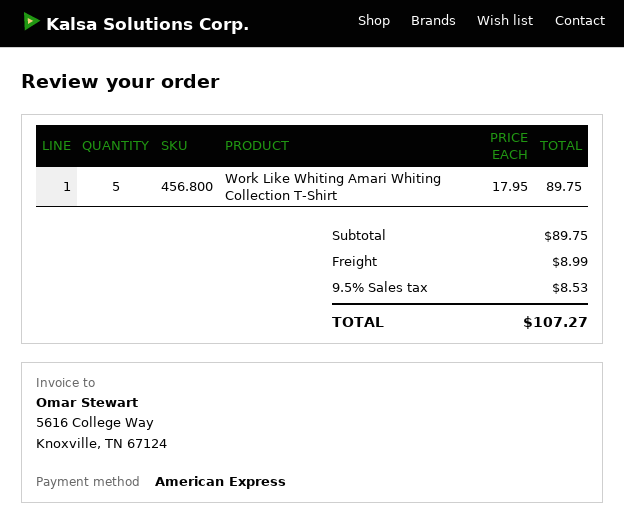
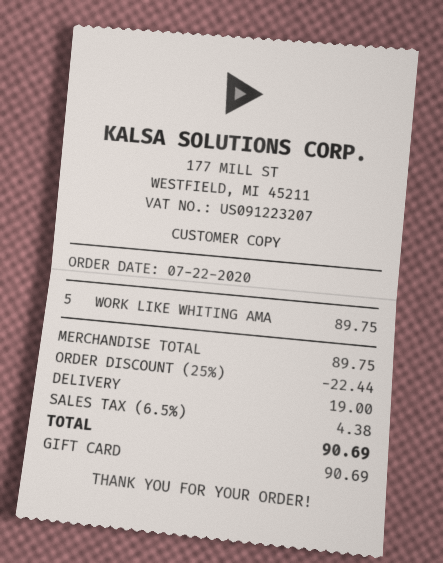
payment method: American Express -> gift card
discount: none -> 25% = 22.44
shipping: 8.99 -> 19.00
tax: 9.5% = 8.53 -> 6.5% = 4.38
total: 107.27 -> 90.69

